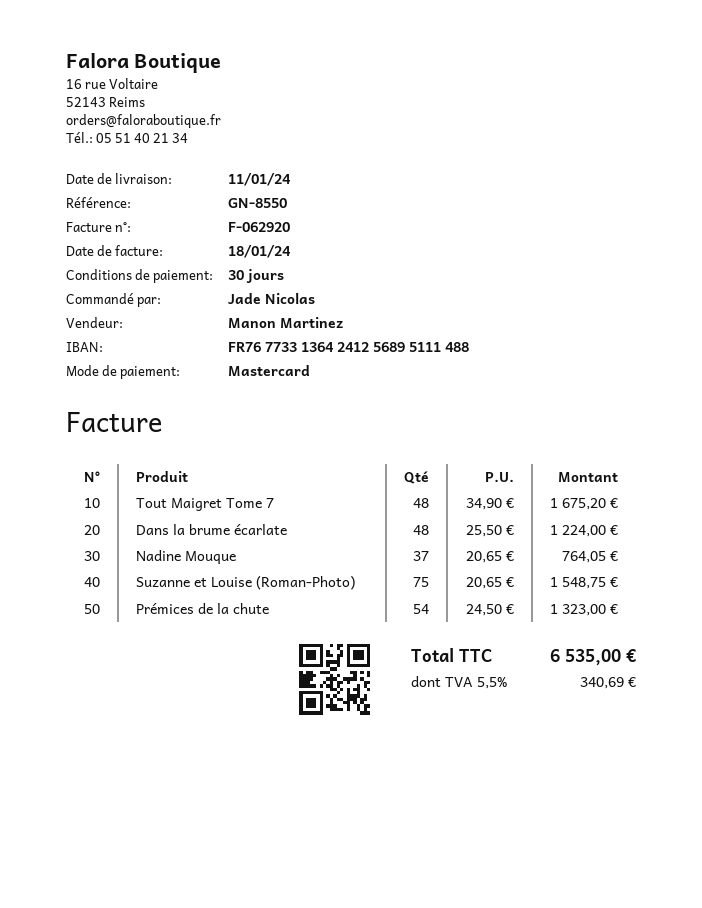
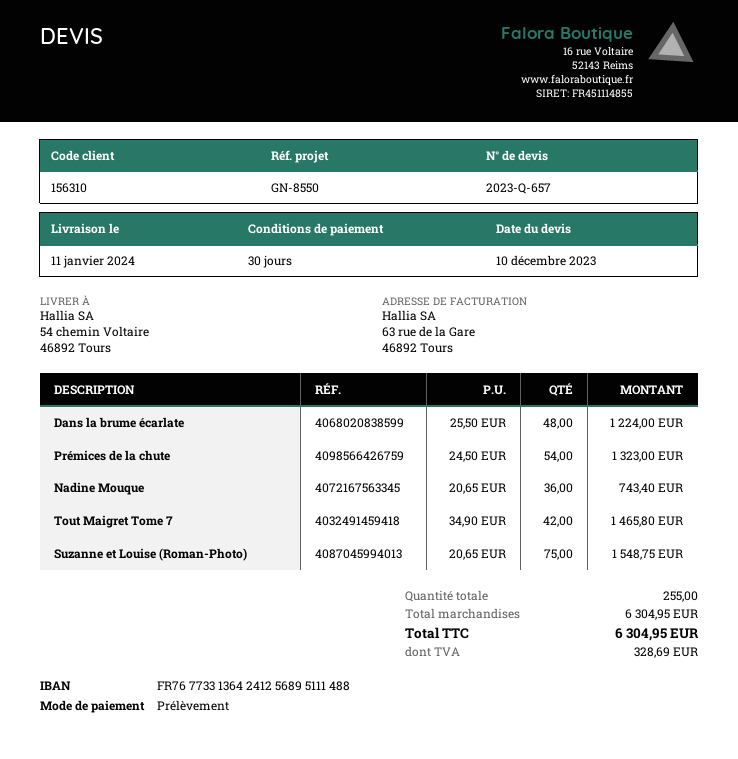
payment method: Mastercard -> direct debit
Tout Maigret Tome 7: 48 x 34.90 = 1675.20 -> 42 x 34.90 = 1465.80
Nadine Mouque: 37 x 20.65 = 764.05 -> 36 x 20.65 = 743.40
tax: 340.69 -> 328.69
total: 6535.00 -> 6304.95

